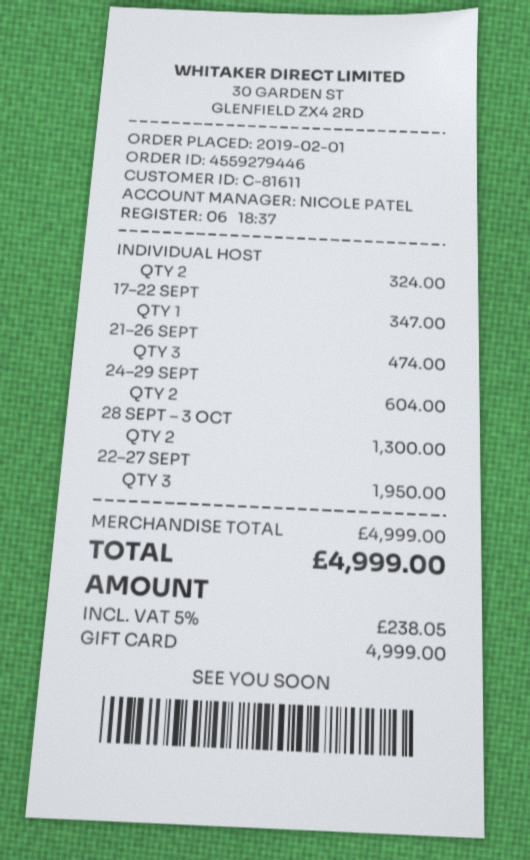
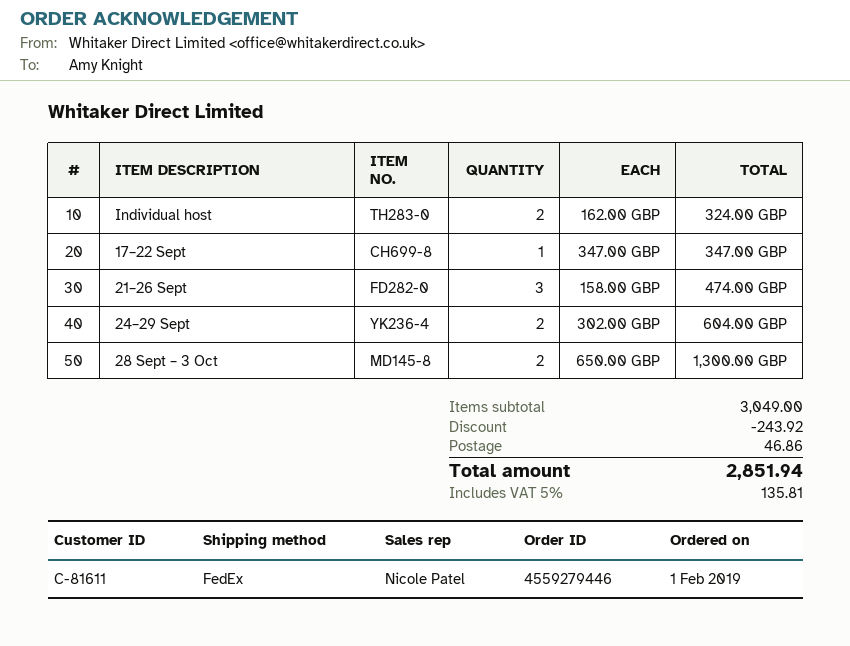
22–27 SEPT: 3 for 1950.00 -> none
subtotal: 4999.00 -> 3049.00
discount: none -> 243.92
shipping: none -> 46.86
tax: 5% = 238.05 -> 5% = 135.81
total: 4999.00 -> 2851.94

